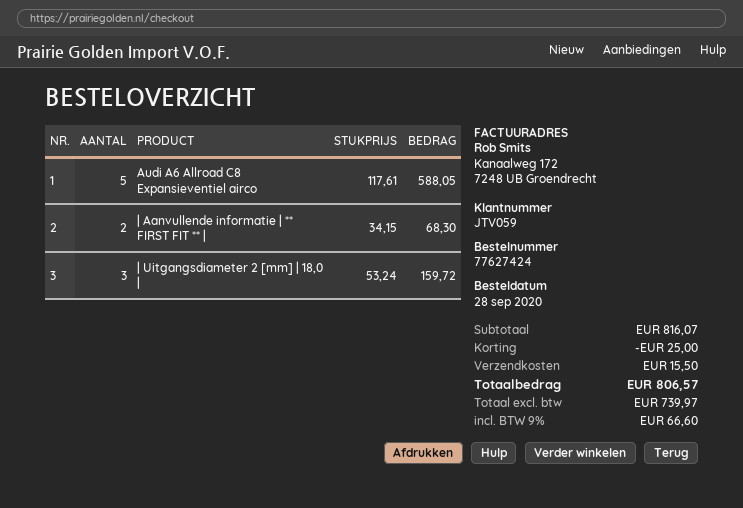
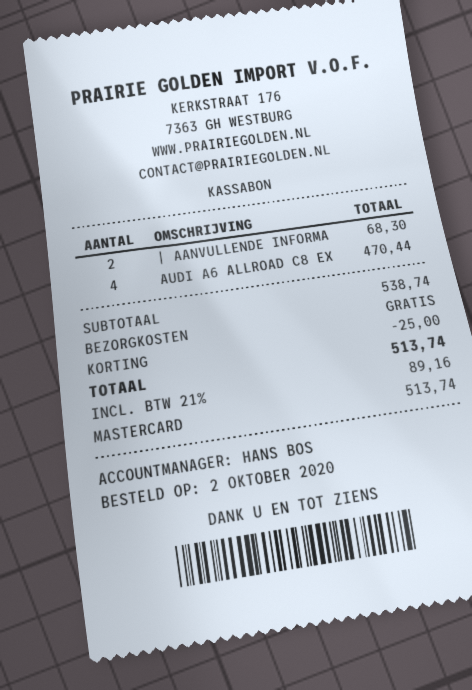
order date: 2020-09-28 -> 2020-10-02
Audi A6 Allroad C8 Expansieventiel airco: 5 for 588.05 -> 4 for 470.44
| Uitgangsdiameter 2 [mm] | 18,0 |: 3 for 159.72 -> none
subtotal: 816.07 -> 538.74
shipping: 15.50 -> 0.00
tax: 9% = 66.60 -> 21% = 89.16
total: 806.57 -> 513.74

